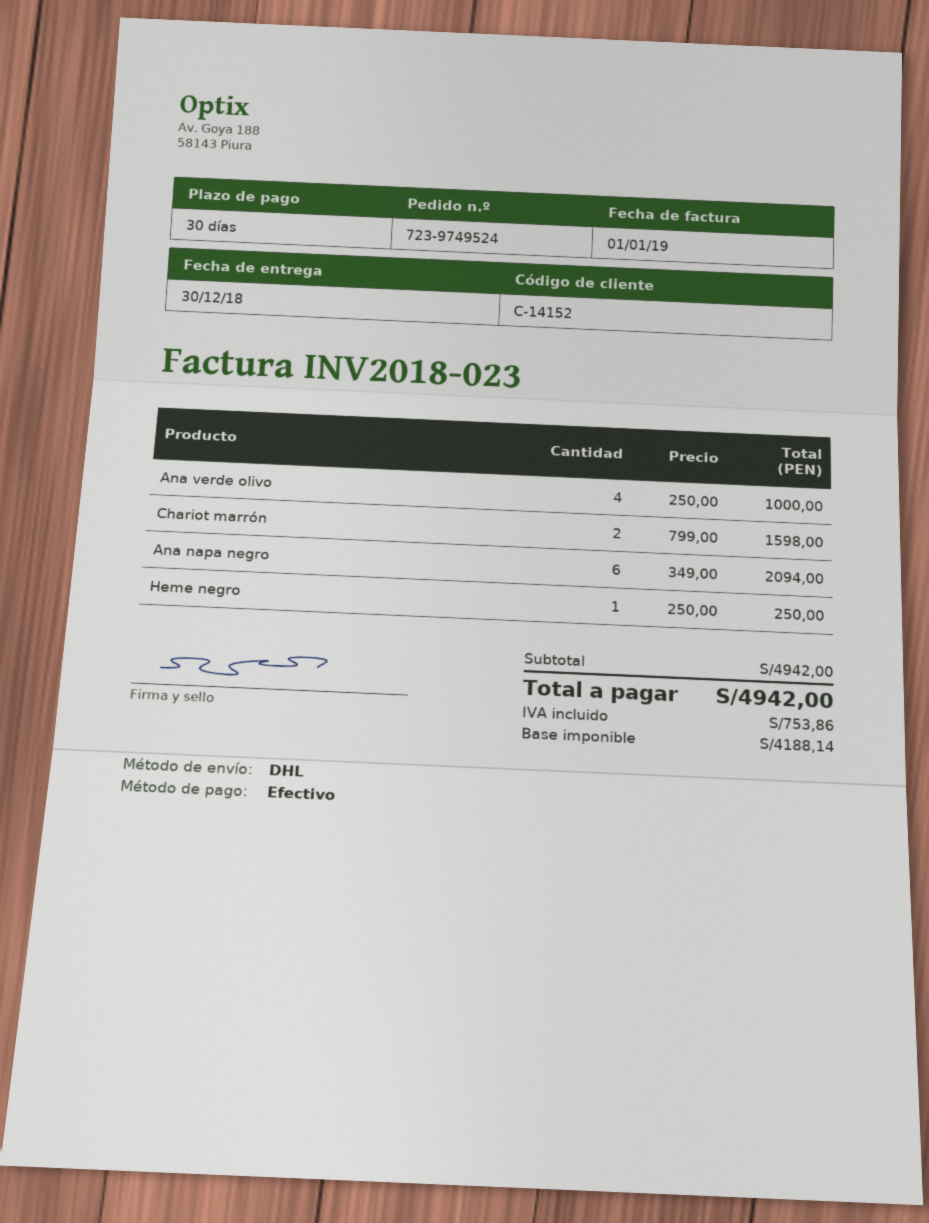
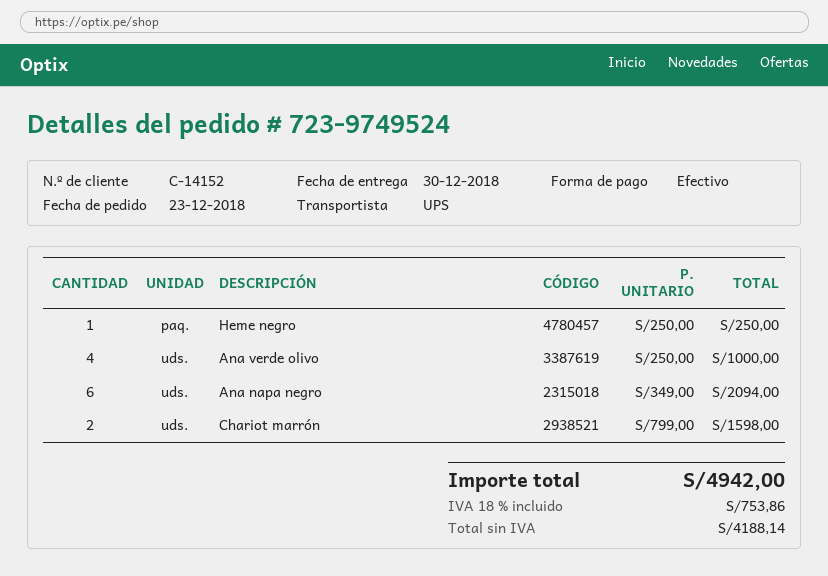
shipping method: DHL -> UPS

